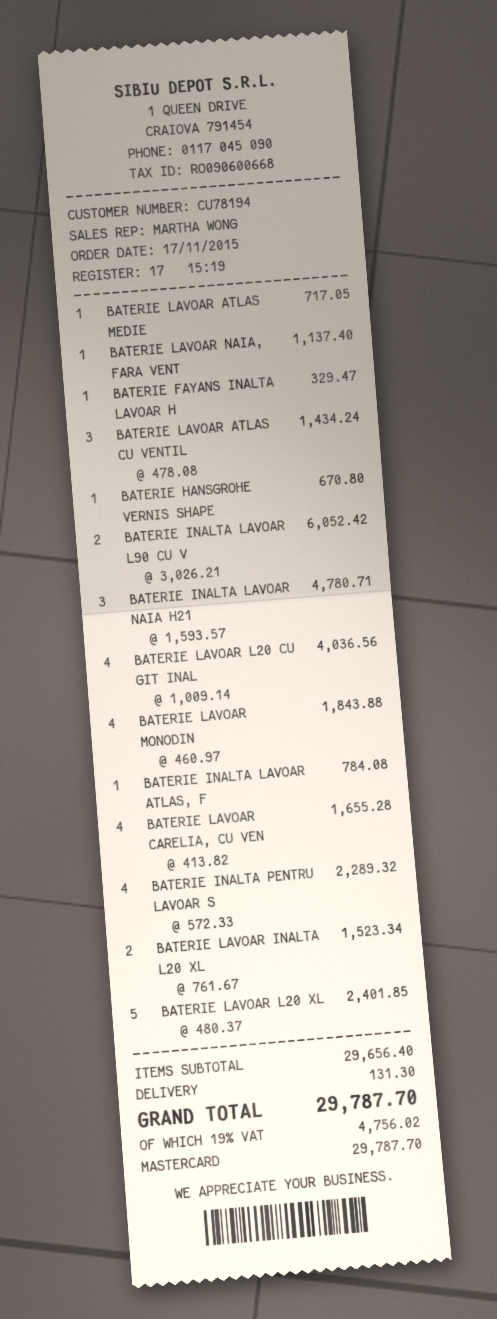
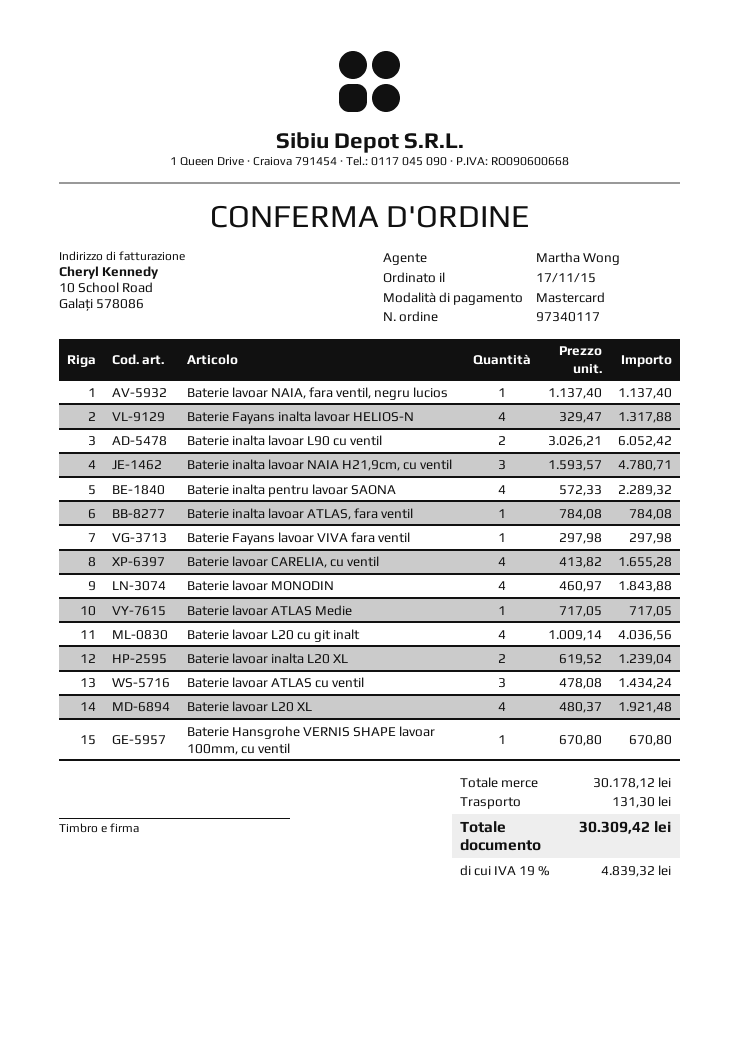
BATERIE FAYANS INALTA LAVOAR H: 1 x 329.47 = 329.47 -> 4 x 329.47 = 1317.88
BATERIE LAVOAR INALTA L20 XL: 2 x 761.67 = 1523.34 -> 2 x 619.52 = 1239.04
BATERIE LAVOAR L20 XL: 5 x 480.37 = 2401.85 -> 4 x 480.37 = 1921.48
Baterie Fayans lavoar VIVA fara ventil: none -> 1 x 297.98 = 297.98
subtotal: 29656.40 -> 30178.12
tax: 19% = 4756.02 -> 19% = 4839.32
total: 29787.70 -> 30309.42

